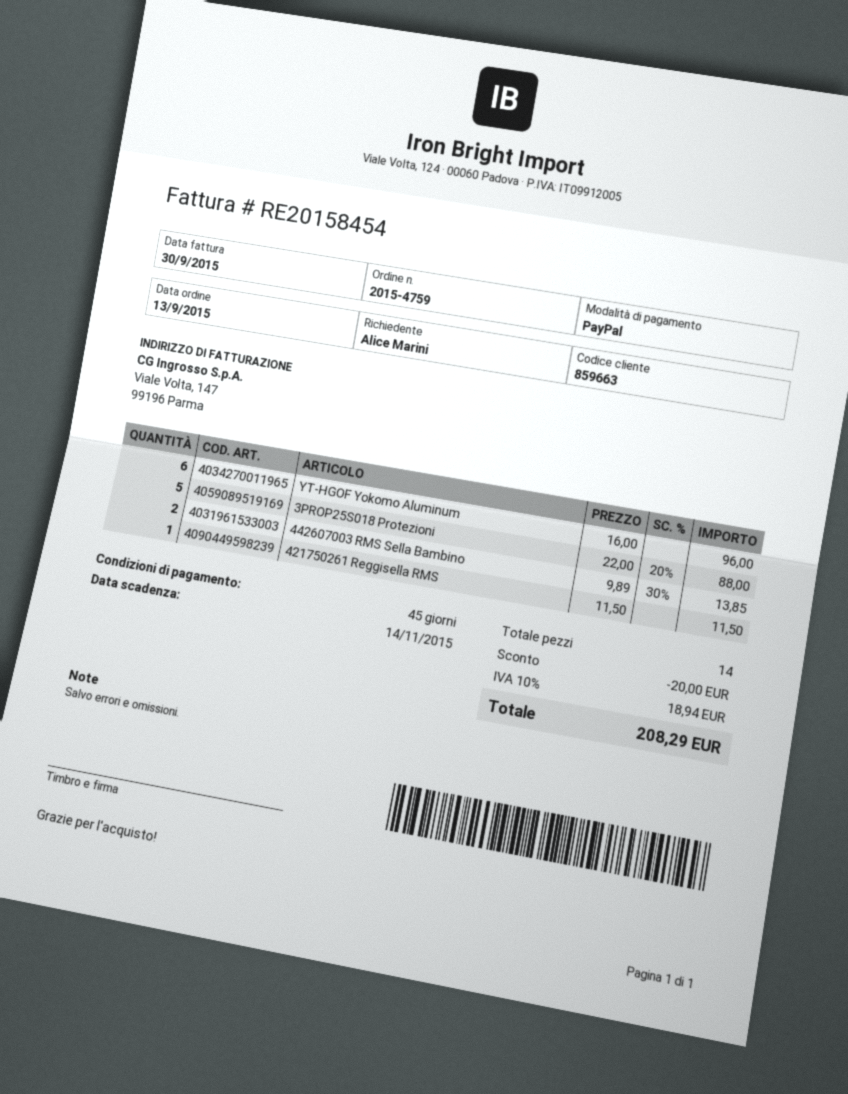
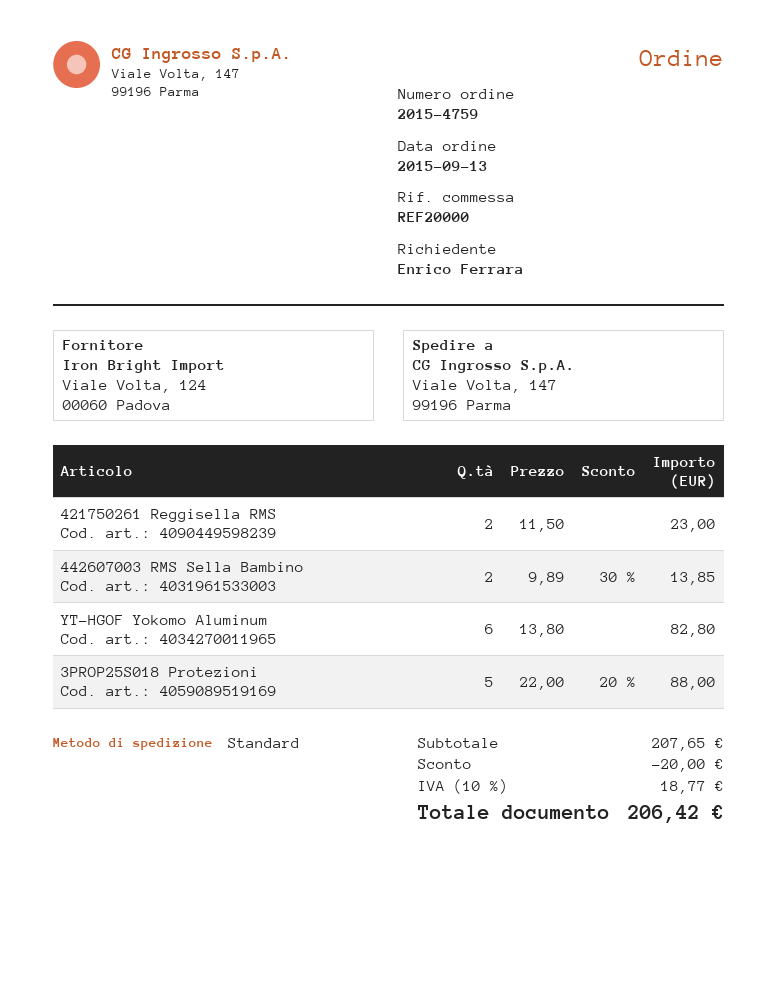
ordered by: Alice Marini -> Enrico Ferrara
YT-HGOF Yokomo Aluminum: 6 x 16.00 = 96.00 -> 6 x 13.80 = 82.80
421750261 Reggisella RMS: 1 x 11.50 = 11.50 -> 2 x 11.50 = 23.00
tax: 10% = 18.94 -> 10% = 18.77
total: 208.29 -> 206.42

